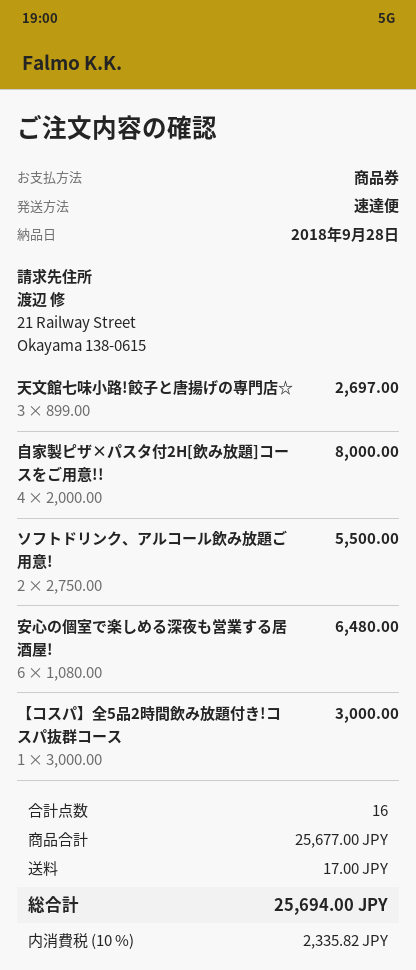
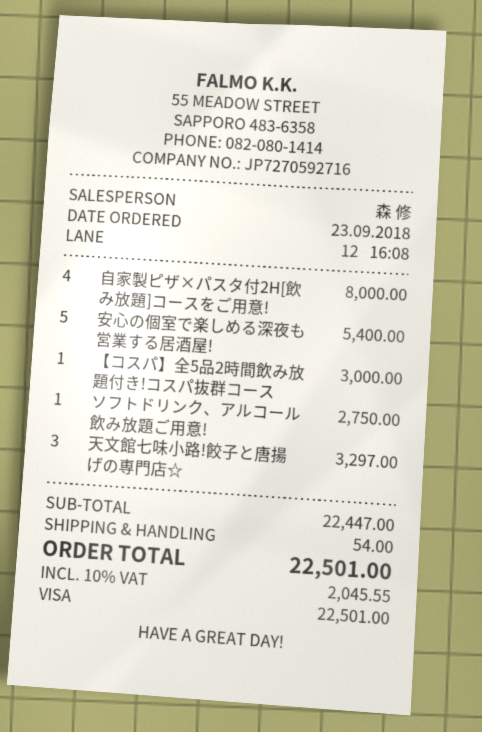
payment method: gift card -> Visa
天文館七味小路!餃子と唐揚げの専門店☆: 3 for 2697.00 -> 3 for 3297.00
ソフトドリンク、アルコール飲み放題ご用意!: 2 for 5500.00 -> 1 for 2750.00
安心の個室で楽しめる深夜も営業する居酒屋!: 6 for 6480.00 -> 5 for 5400.00
subtotal: 25677.00 -> 22447.00
shipping: 17.00 -> 54.00
tax: 10% = 2335.82 -> 10% = 2045.55
total: 25694.00 -> 22501.00

